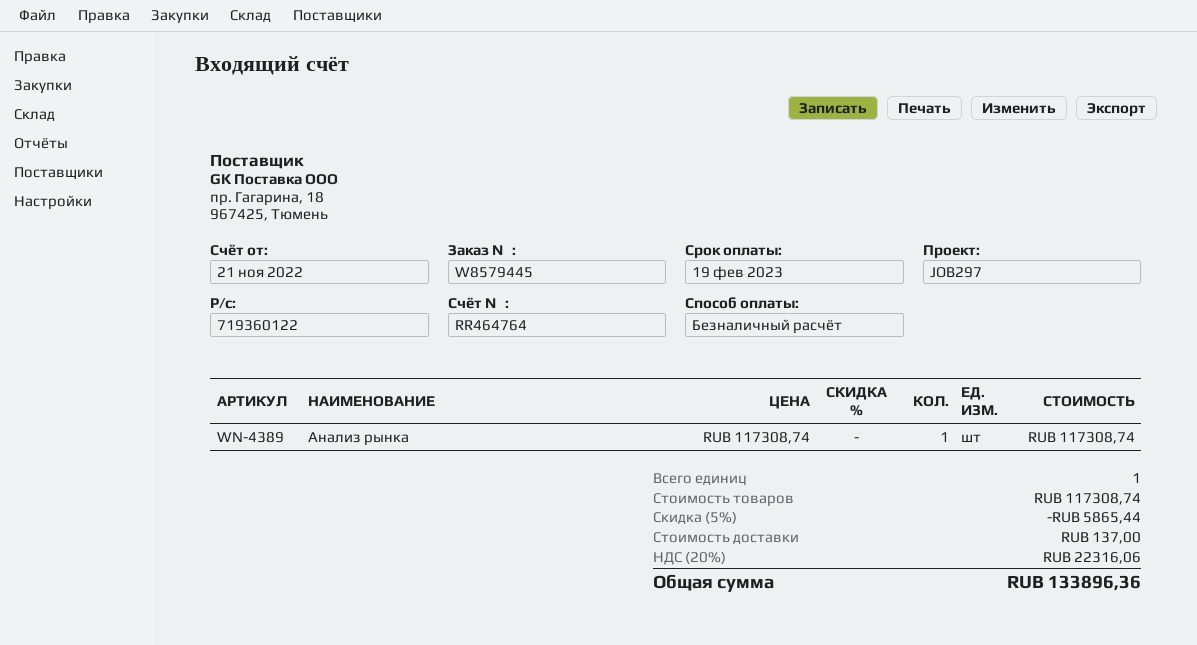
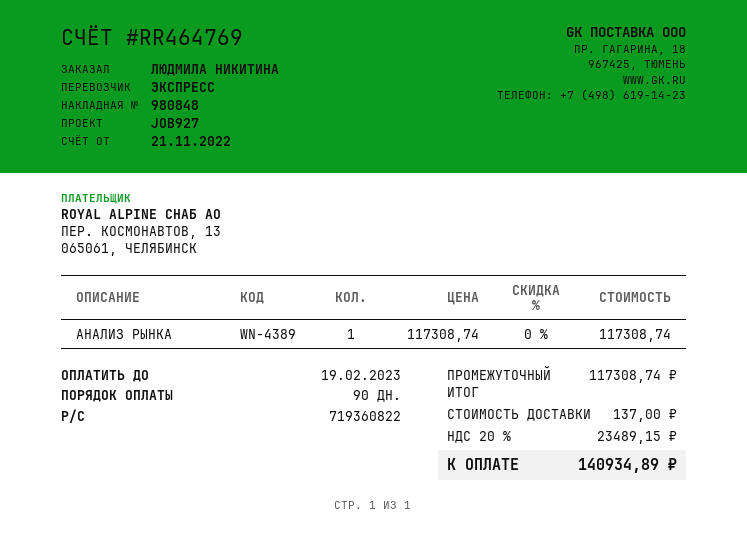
invoice number: RR464764 -> RR464769
reference: JOB297 -> JOB927
bank account: 719360122 -> 719360822
discount: 5% = 5865.44 -> none
tax: 20% = 22316.06 -> 20% = 23489.15
total: 133896.36 -> 140934.89

